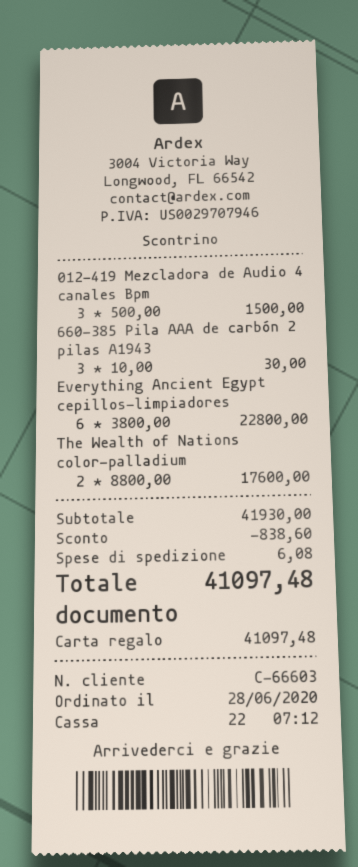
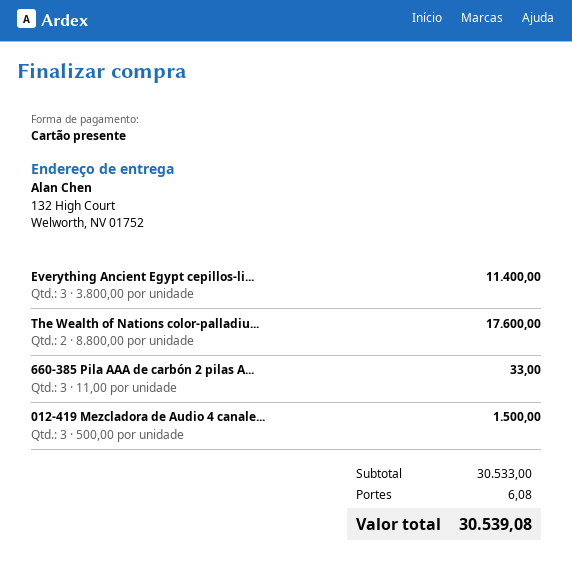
660-385 Pila AAA de carbón 2 pilas A1943: 3 x 10.00 = 30.00 -> 3 x 11.00 = 33.00
Everything Ancient Egypt cepillos-limpiadores: 6 x 3800.00 = 22800.00 -> 3 x 3800.00 = 11400.00
subtotal: 41930.00 -> 30533.00
discount: 838.60 -> none
total: 41097.48 -> 30539.08

